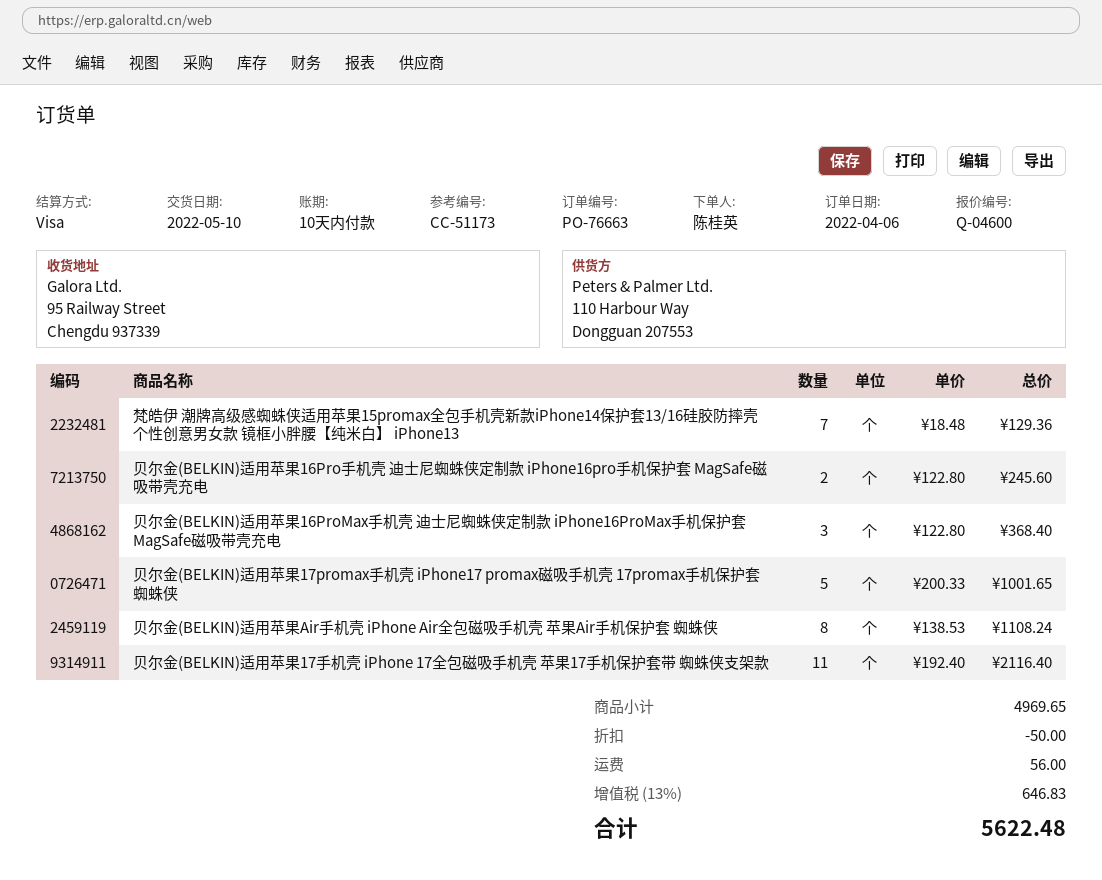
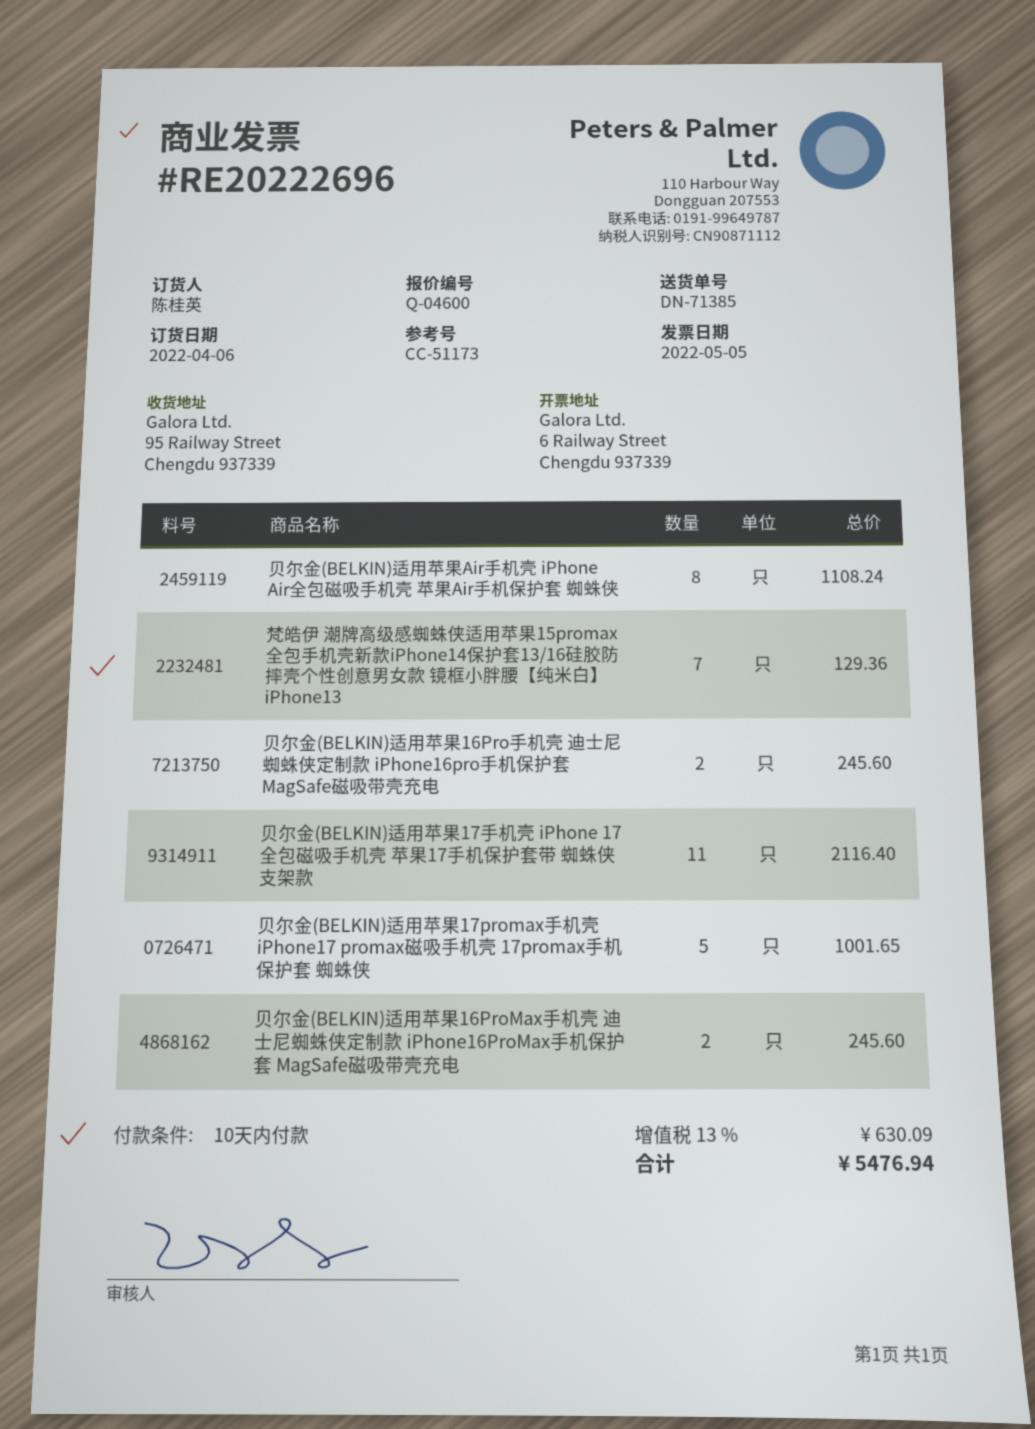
贝尔金(BELKIN)适用苹果16ProMax手机壳 迪士尼蜘蛛侠定制款 iPhone16ProMax手机保护套 MagSafe磁吸带壳充电: 3 for 368.40 -> 2 for 245.60
discount: 50.00 -> none
shipping: 56.00 -> none
tax: 13% = 646.83 -> 13% = 630.09
total: 5622.48 -> 5476.94

